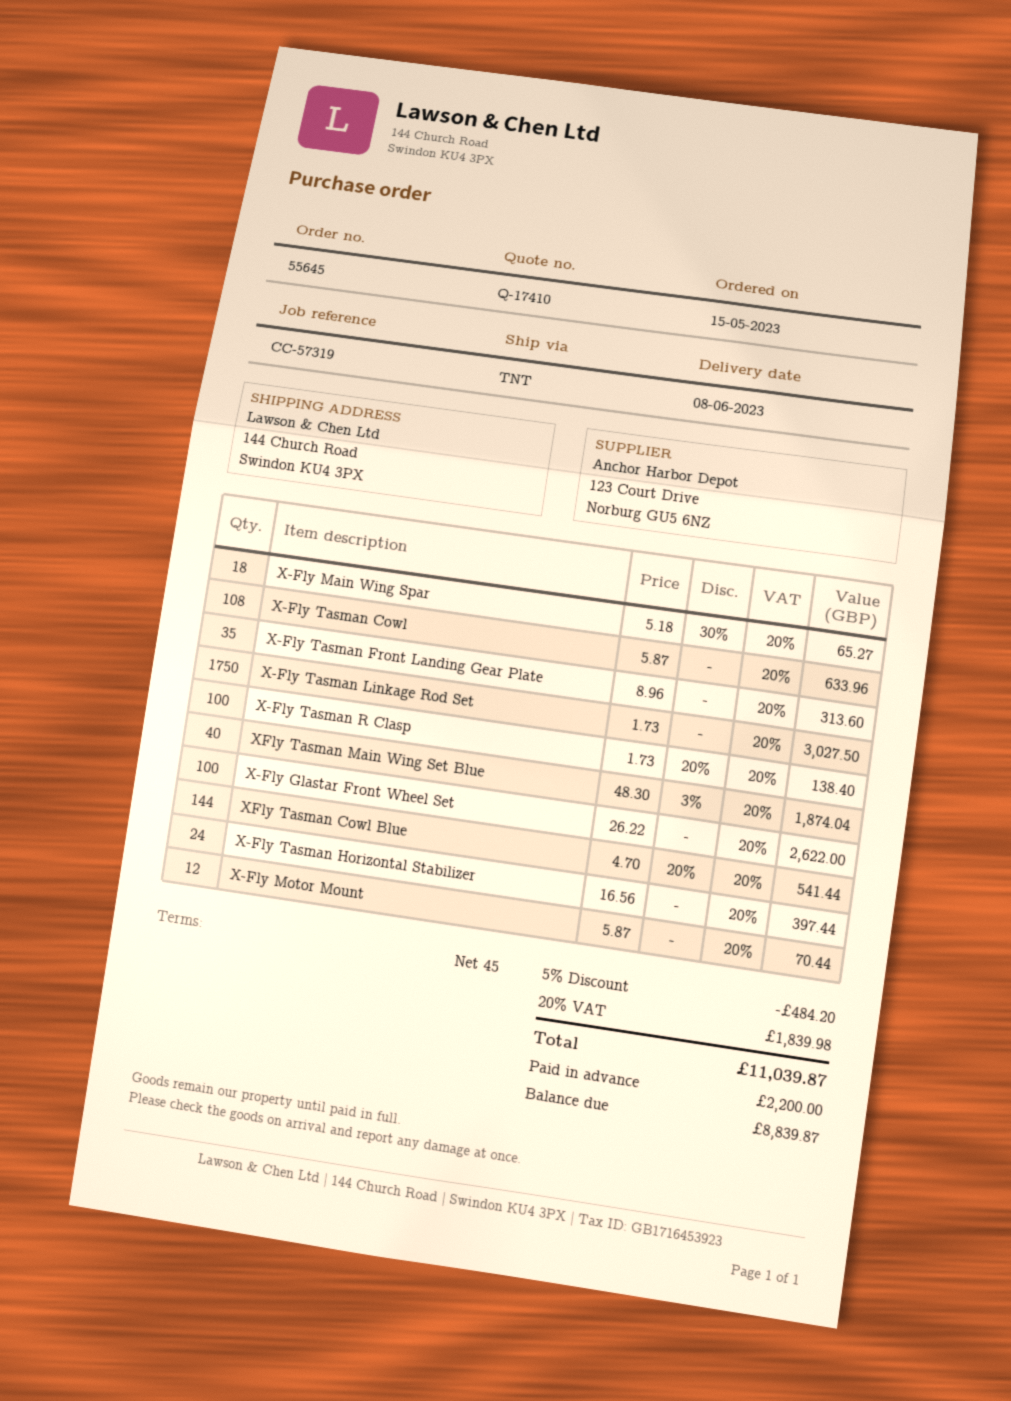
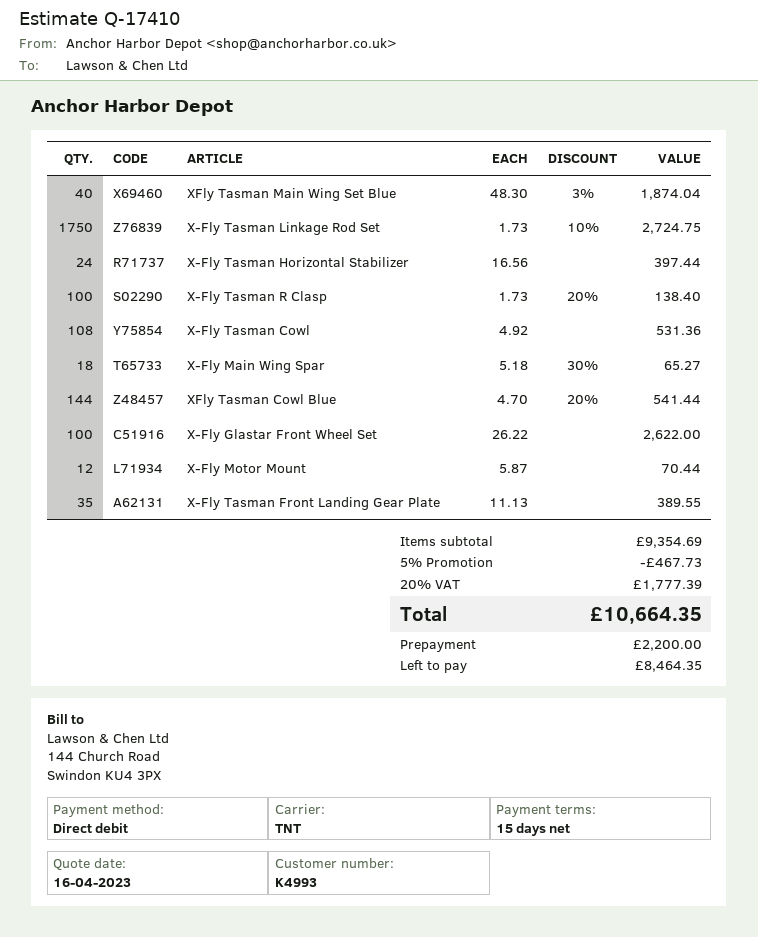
payment terms: 45 days -> 15 days
X-Fly Tasman Cowl: 108 x 5.87 = 633.96 -> 108 x 4.92 = 531.36
X-Fly Tasman Front Landing Gear Plate: 35 x 8.96 = 313.60 -> 35 x 11.13 = 389.55
X-Fly Tasman Linkage Rod Set: 1750 x 1.73 = 3027.50 -> 1750 x 1.73 - 10% = 2724.75
discount: 5% = 484.20 -> 5% = 467.73
tax: 20% = 1839.98 -> 20% = 1777.39
total: 11039.87 -> 10664.35
balance: 8839.87 -> 8464.35

